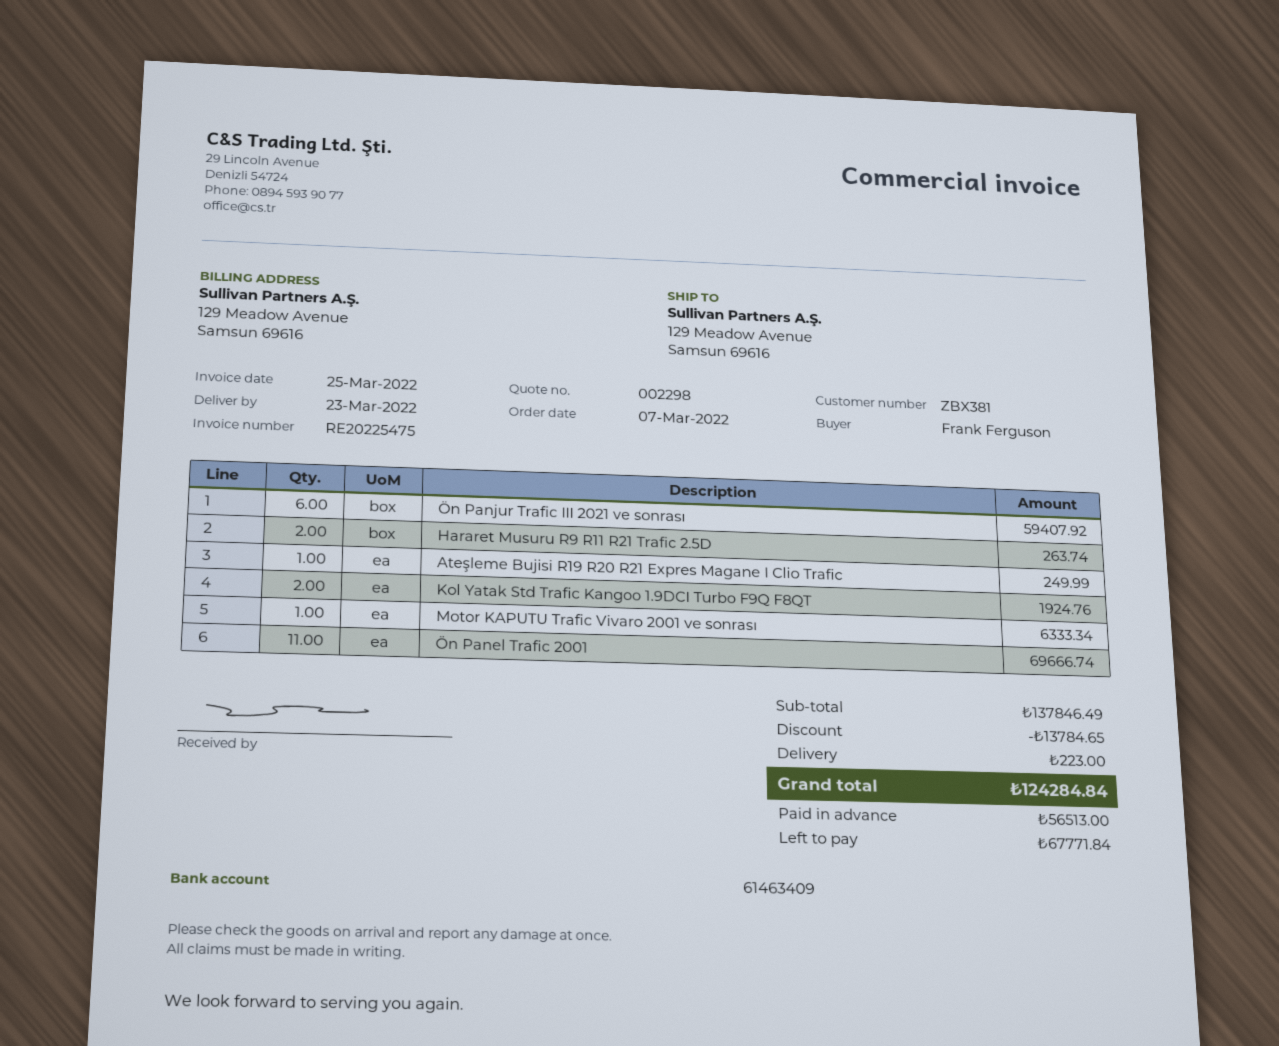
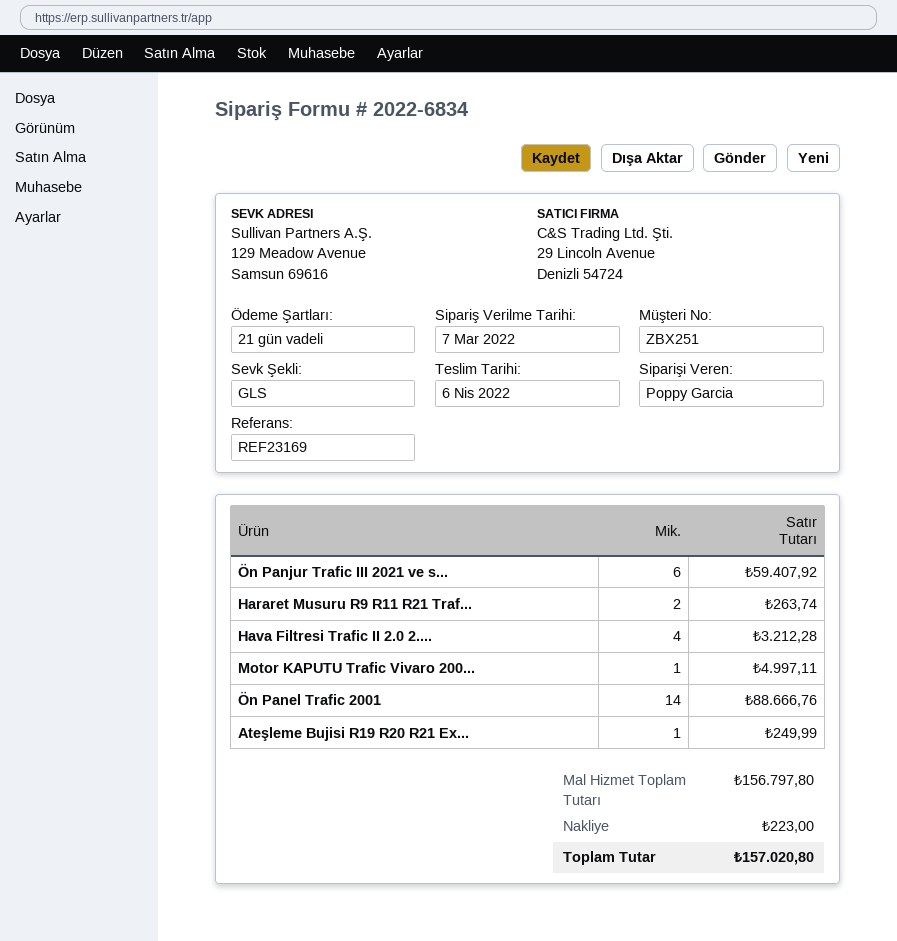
delivery date: 2022-03-23 -> 2022-04-06
customer number: ZBX381 -> ZBX251
ordered by: Frank Ferguson -> Poppy Garcia
Kol Yatak Std Trafic Kangoo 1.9DCI Turbo F9Q F8QT: 2 for 1924.76 -> none
Motor KAPUTU Trafic Vivaro 2001 ve sonrası: 1 for 6333.34 -> 1 for 4997.11
Ön Panel Trafic 2001: 11 for 69666.74 -> 14 for 88666.76
Hava Filtresi Trafic II 2.0 2....: none -> 4 for 3212.28
subtotal: 137846.49 -> 156797.80
discount: 13784.65 -> none
total: 124284.84 -> 157020.80

